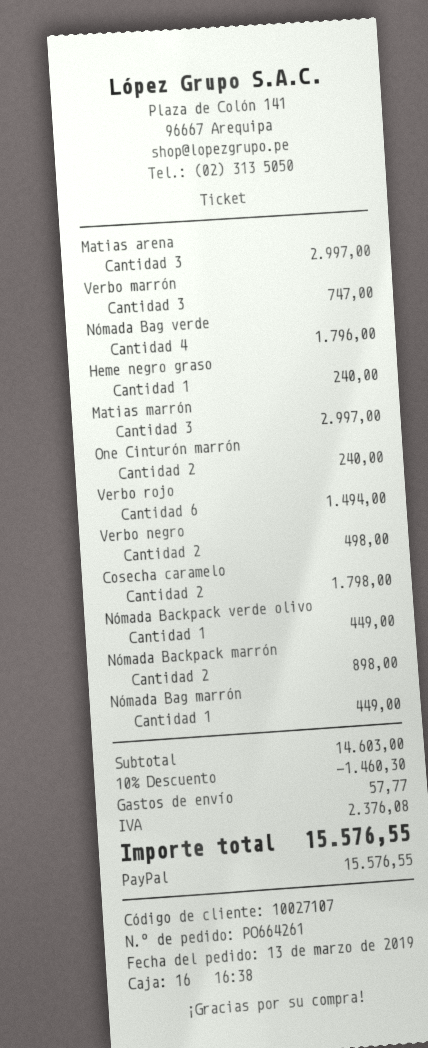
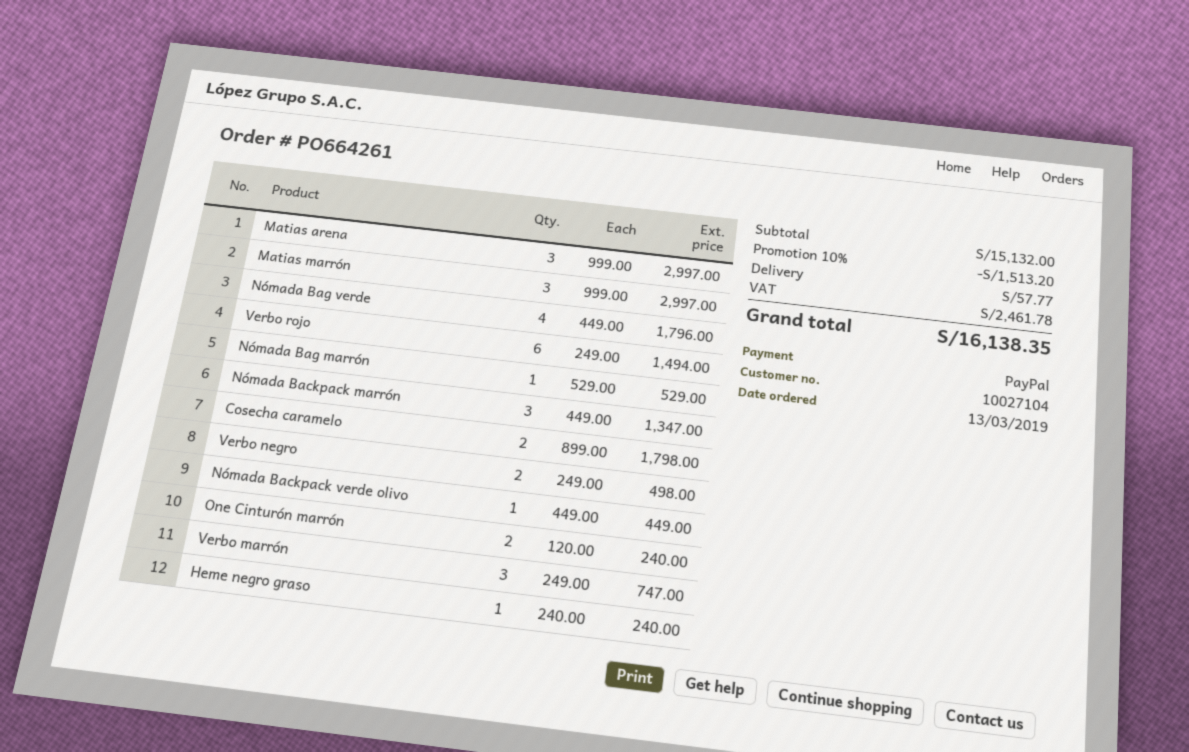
customer number: 10027107 -> 10027104
Nómada Backpack marrón: 2 for 898.00 -> 3 for 1347.00
Nómada Bag marrón: 1 for 449.00 -> 1 for 529.00
subtotal: 14603.00 -> 15132.00
discount: 10% = 1460.30 -> 10% = 1513.20
tax: 2376.08 -> 2461.78
total: 15576.55 -> 16138.35

